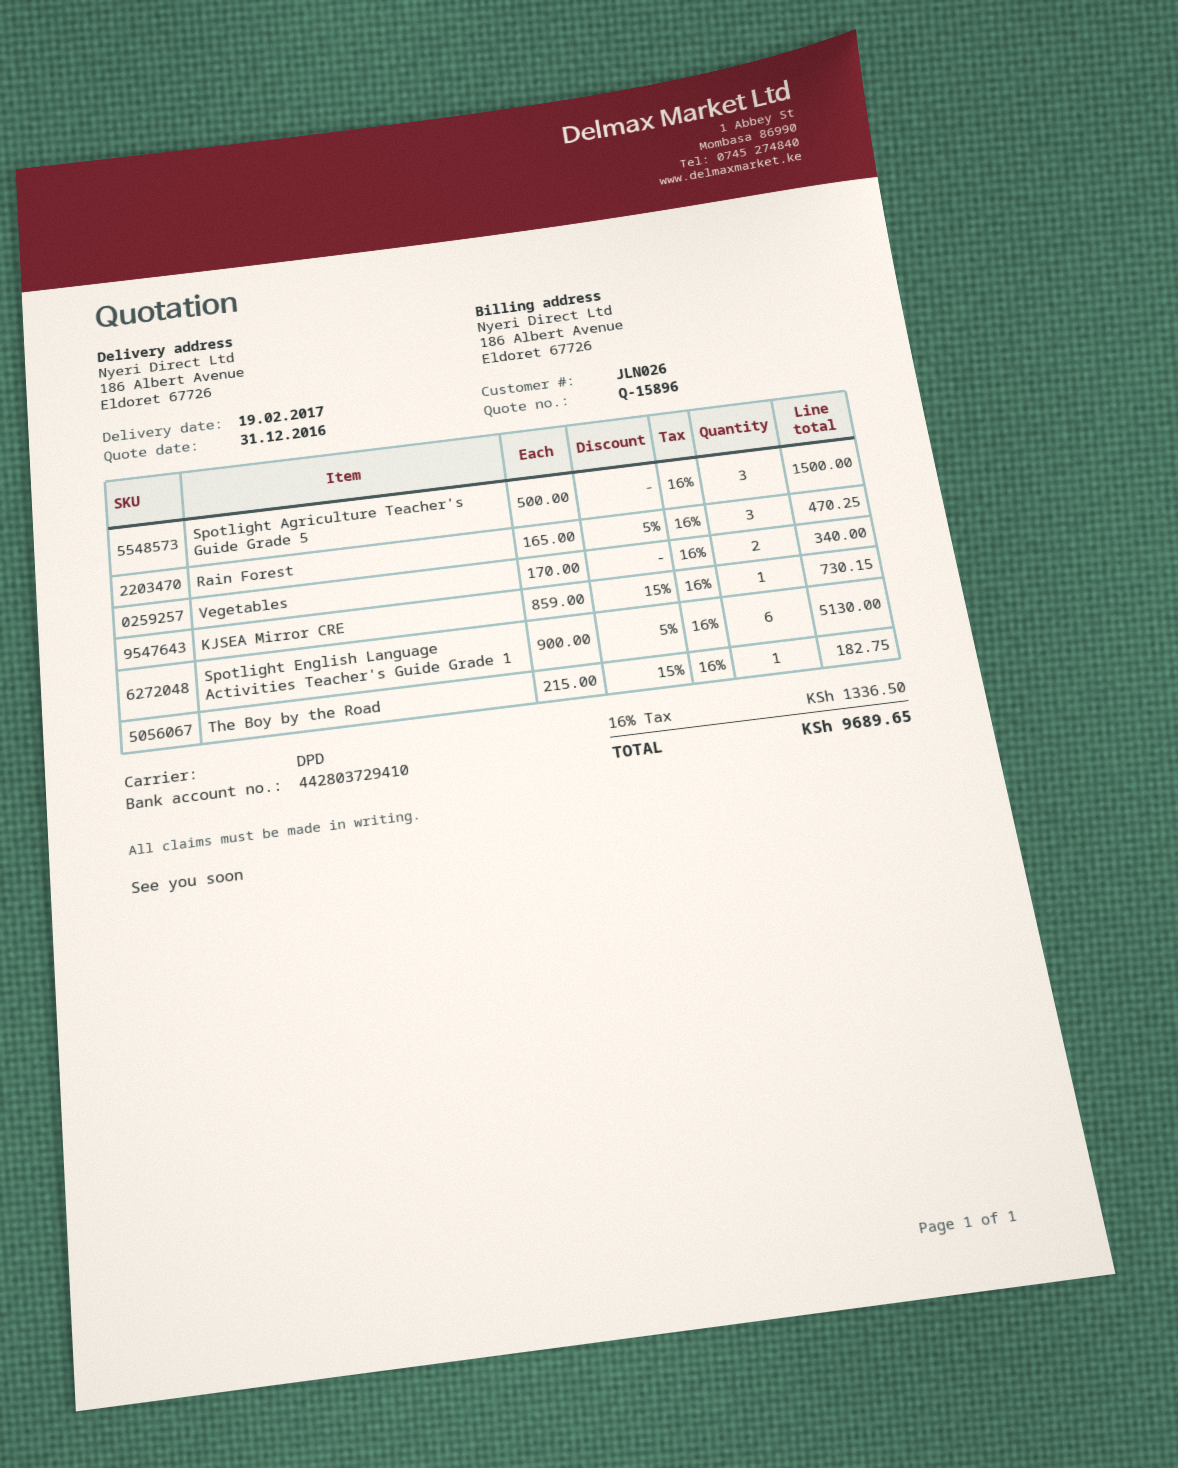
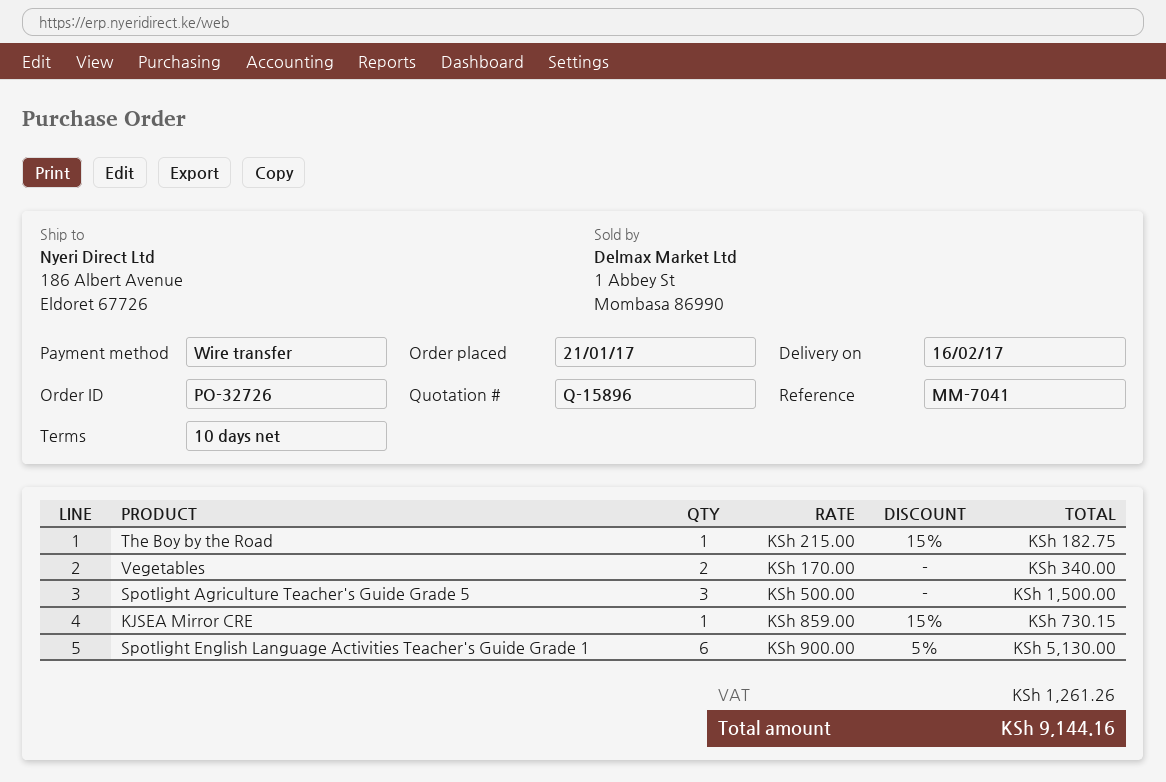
delivery date: 2017-02-19 -> 2017-02-16
Rain Forest: 3 x 165.00 - 5% = 470.25 -> none
tax: 1336.50 -> 1261.26
total: 9689.65 -> 9144.16

